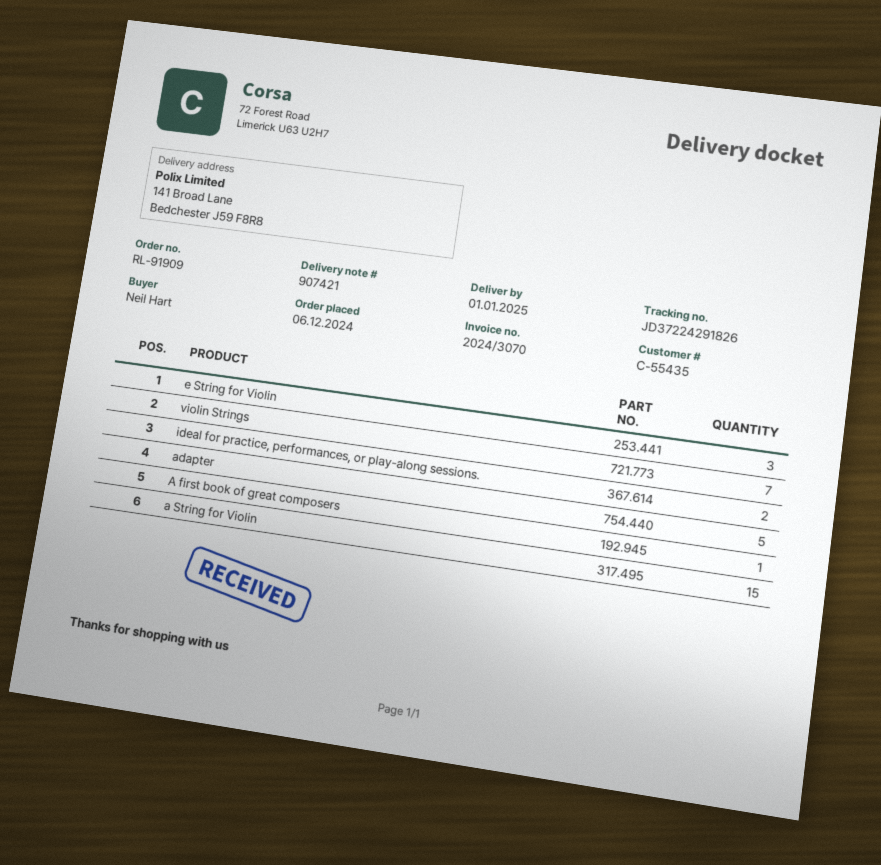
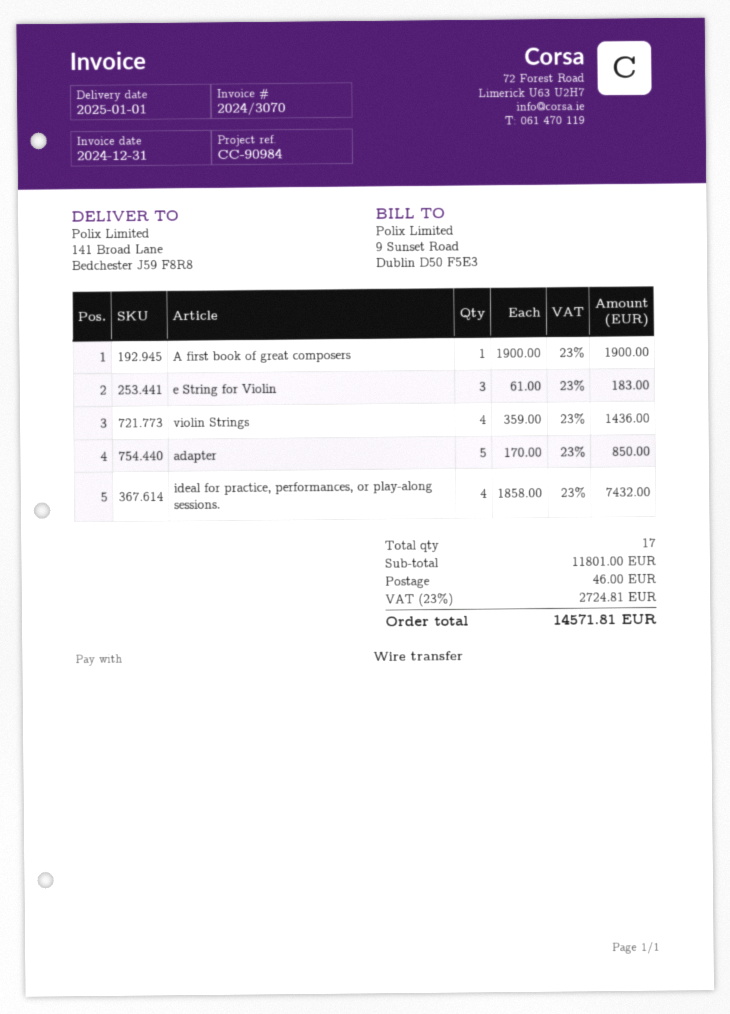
violin Strings: 7 -> 4
ideal for practice, performances, or play-along sessions.: 2 -> 4
a String for Violin: 15 -> none

